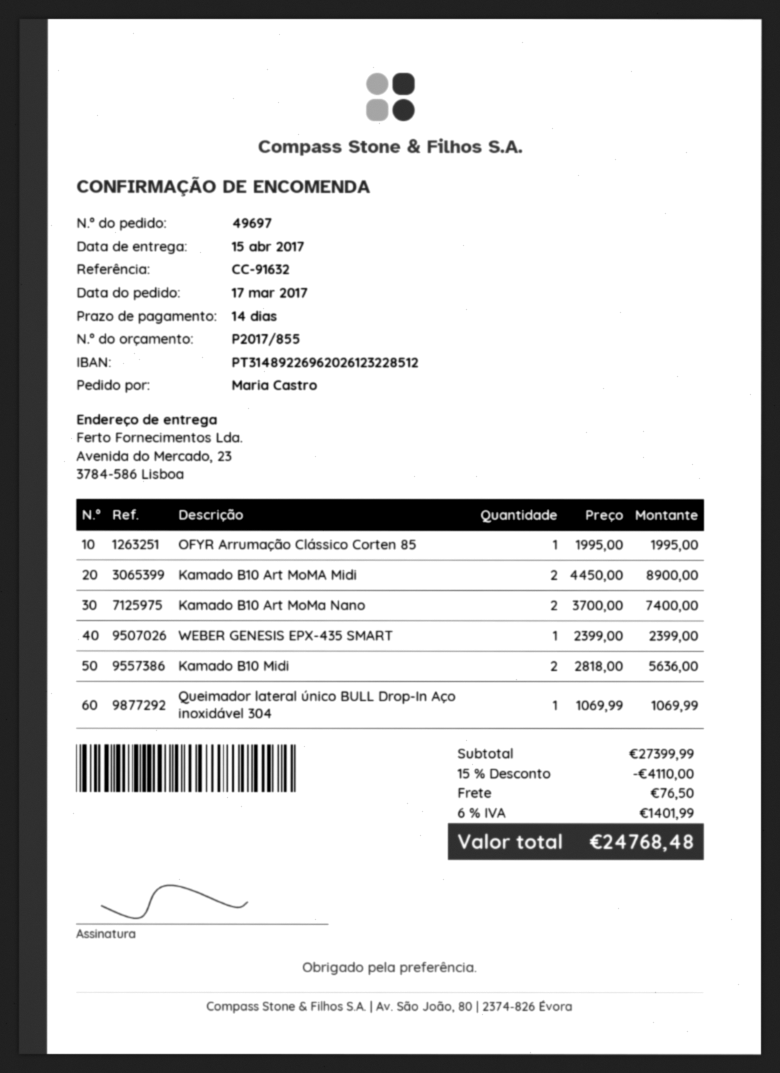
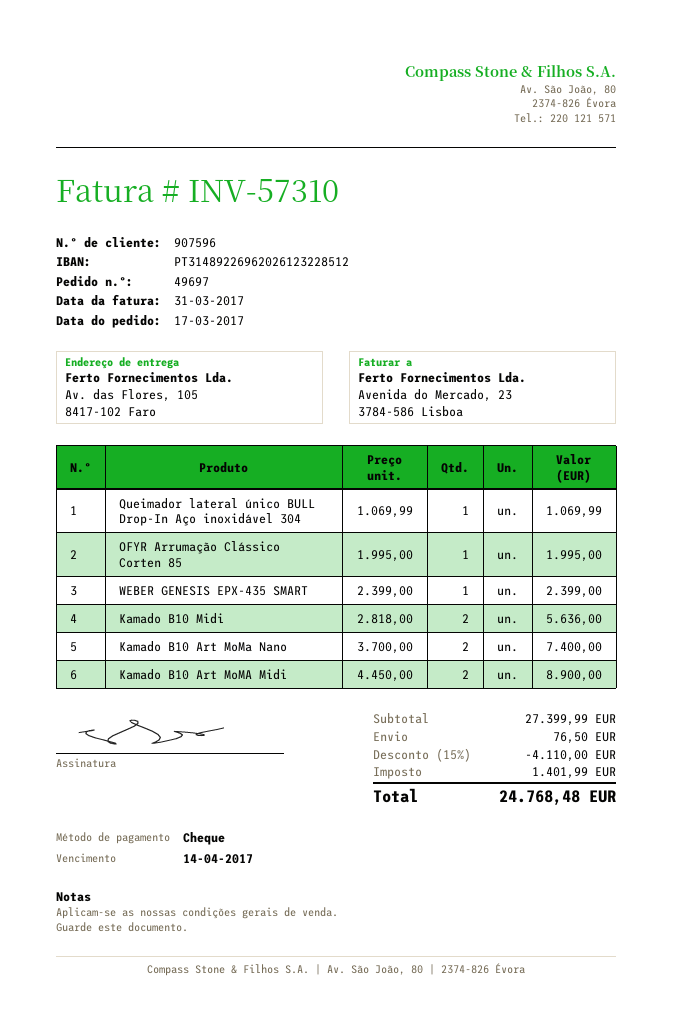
ship to: Avenida do Mercado, 23, 3784-586 Lisboa -> Av. das Flores, 105, 8417-102 Faro

